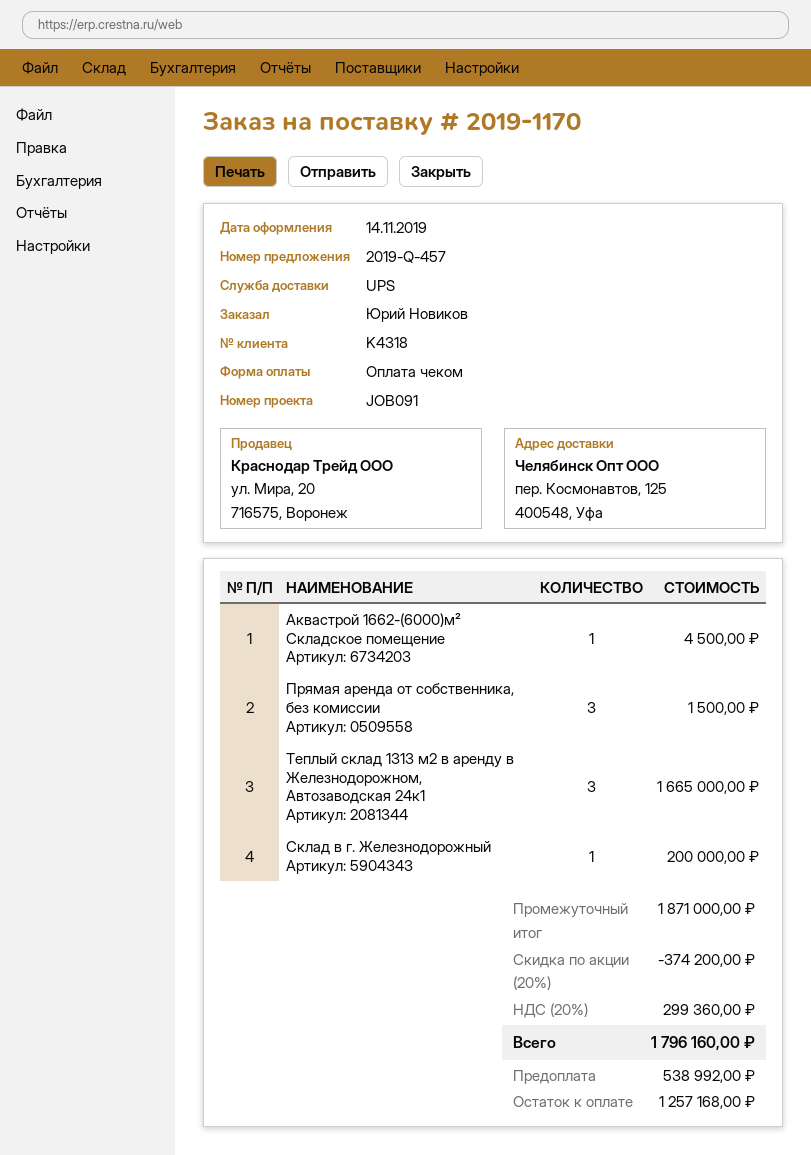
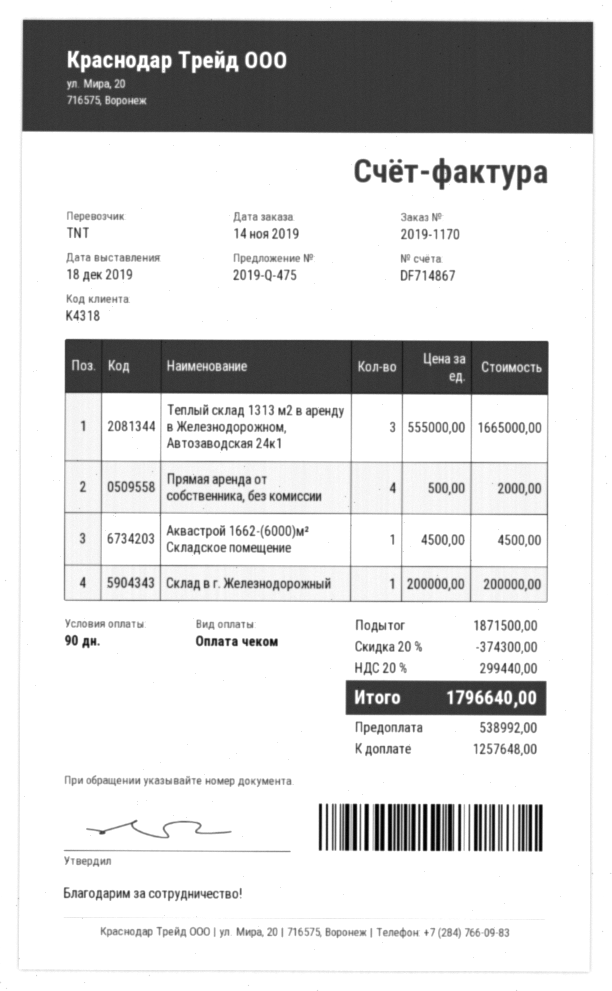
quote number: 2019-Q-457 -> 2019-Q-475
shipping method: UPS -> TNT
Прямая аренда от собственника, без комиссии: 3 for 1500.00 -> 4 for 2000.00
subtotal: 1871000.00 -> 1871500.00
discount: 20% = 374200.00 -> 20% = 374300.00
tax: 20% = 299360.00 -> 20% = 299440.00
total: 1796160.00 -> 1796640.00
balance: 1257168.00 -> 1257648.00

